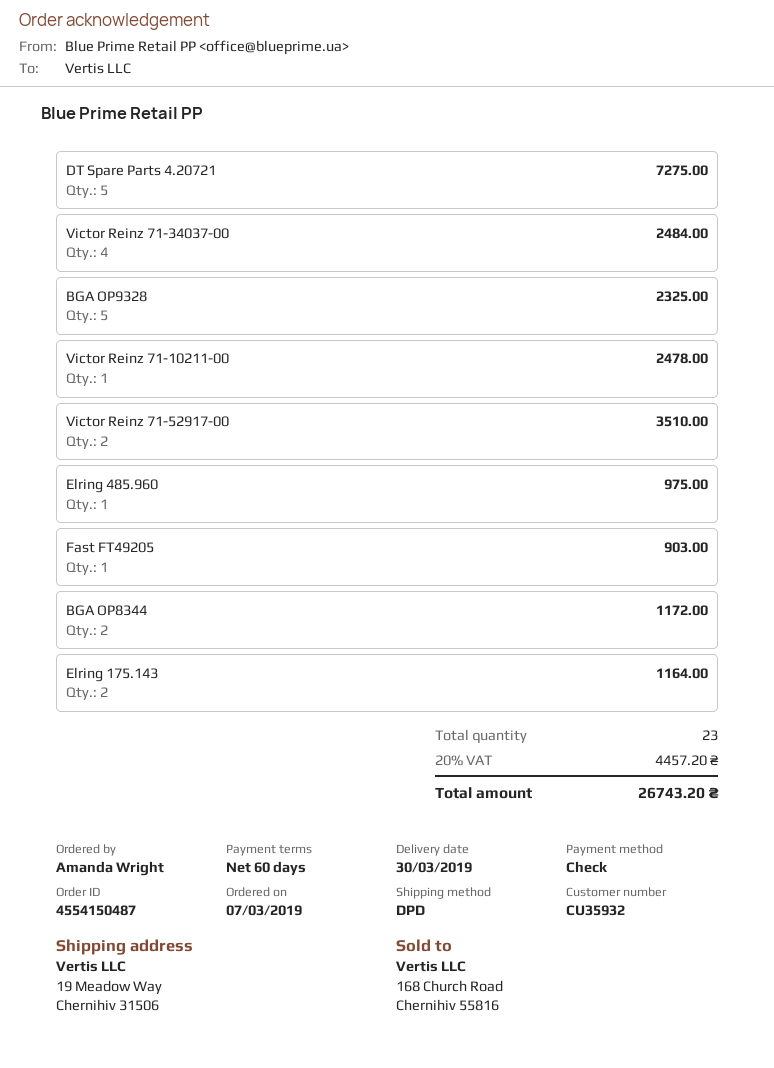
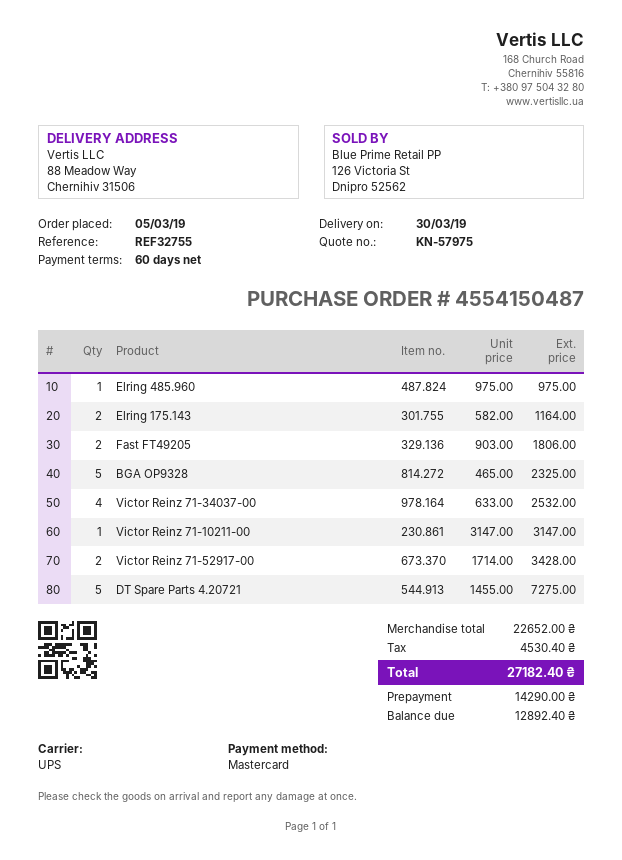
order date: 2019-03-07 -> 2019-03-05
payment method: cheque -> Mastercard
shipping method: DPD -> UPS
ship to: 19 Meadow Way, Chernihiv 31506 -> 88 Meadow Way, Chernihiv 31506
Victor Reinz 71-34037-00: 4 for 2484.00 -> 4 for 2532.00
Victor Reinz 71-10211-00: 1 for 2478.00 -> 1 for 3147.00
Victor Reinz 71-52917-00: 2 for 3510.00 -> 2 for 3428.00
Fast FT49205: 1 for 903.00 -> 2 for 1806.00
BGA OP8344: 2 for 1172.00 -> none
tax: 4457.20 -> 4530.40
total: 26743.20 -> 27182.40

